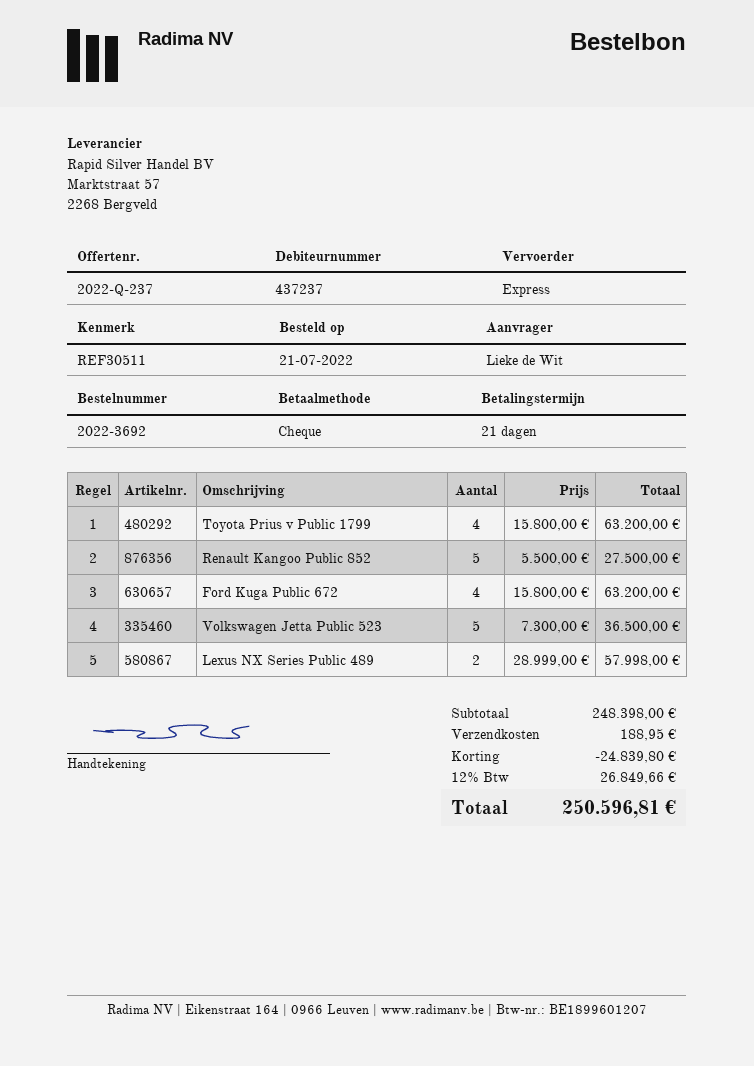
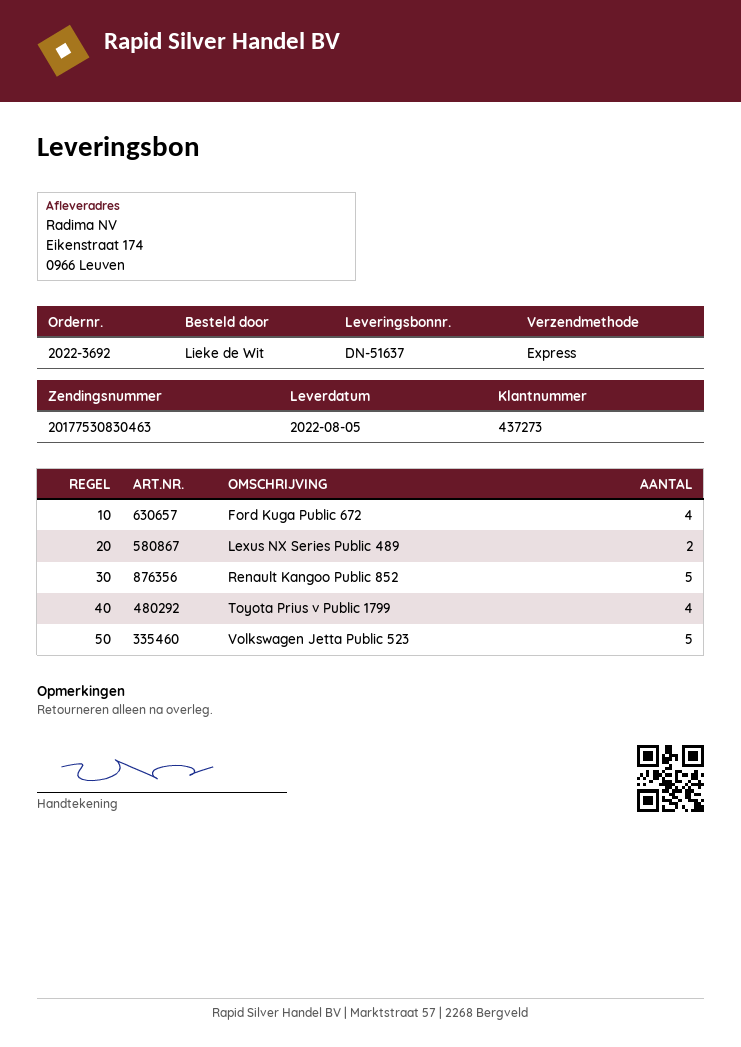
customer number: 437237 -> 437273

